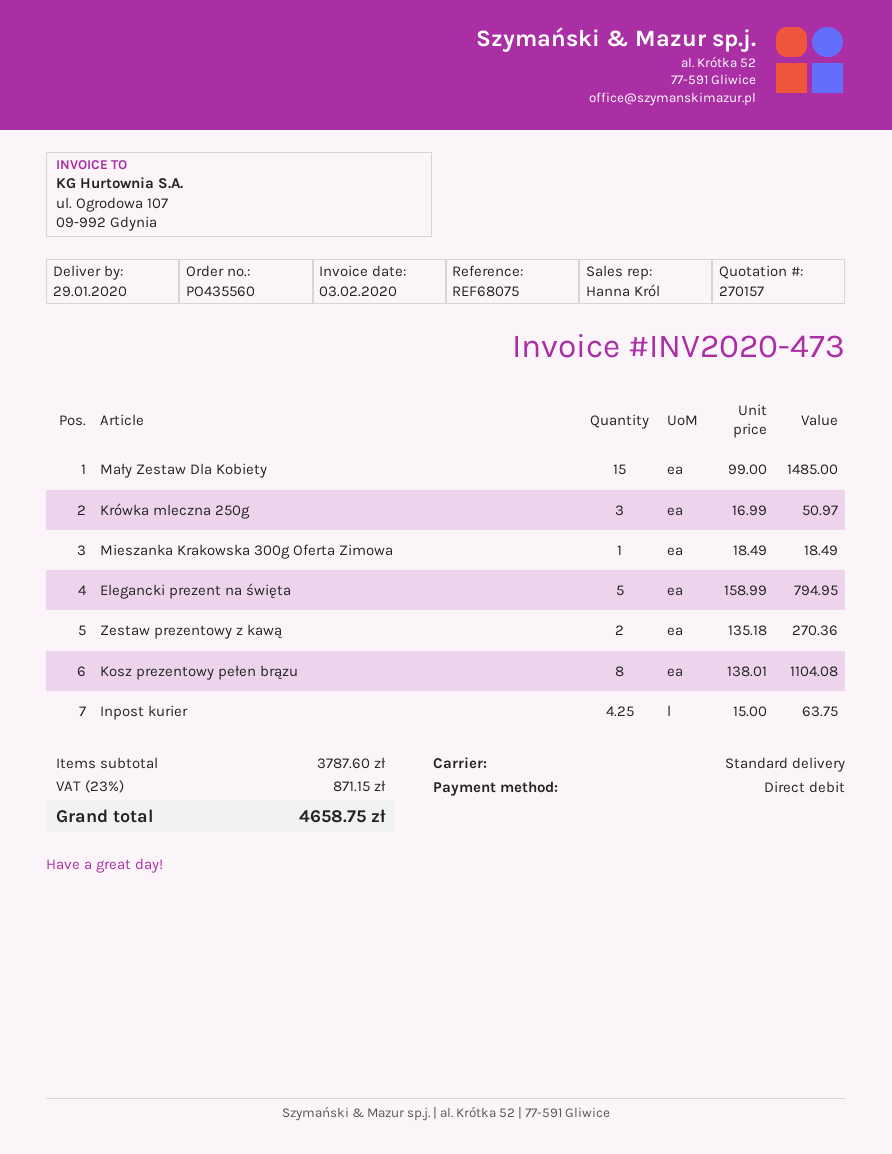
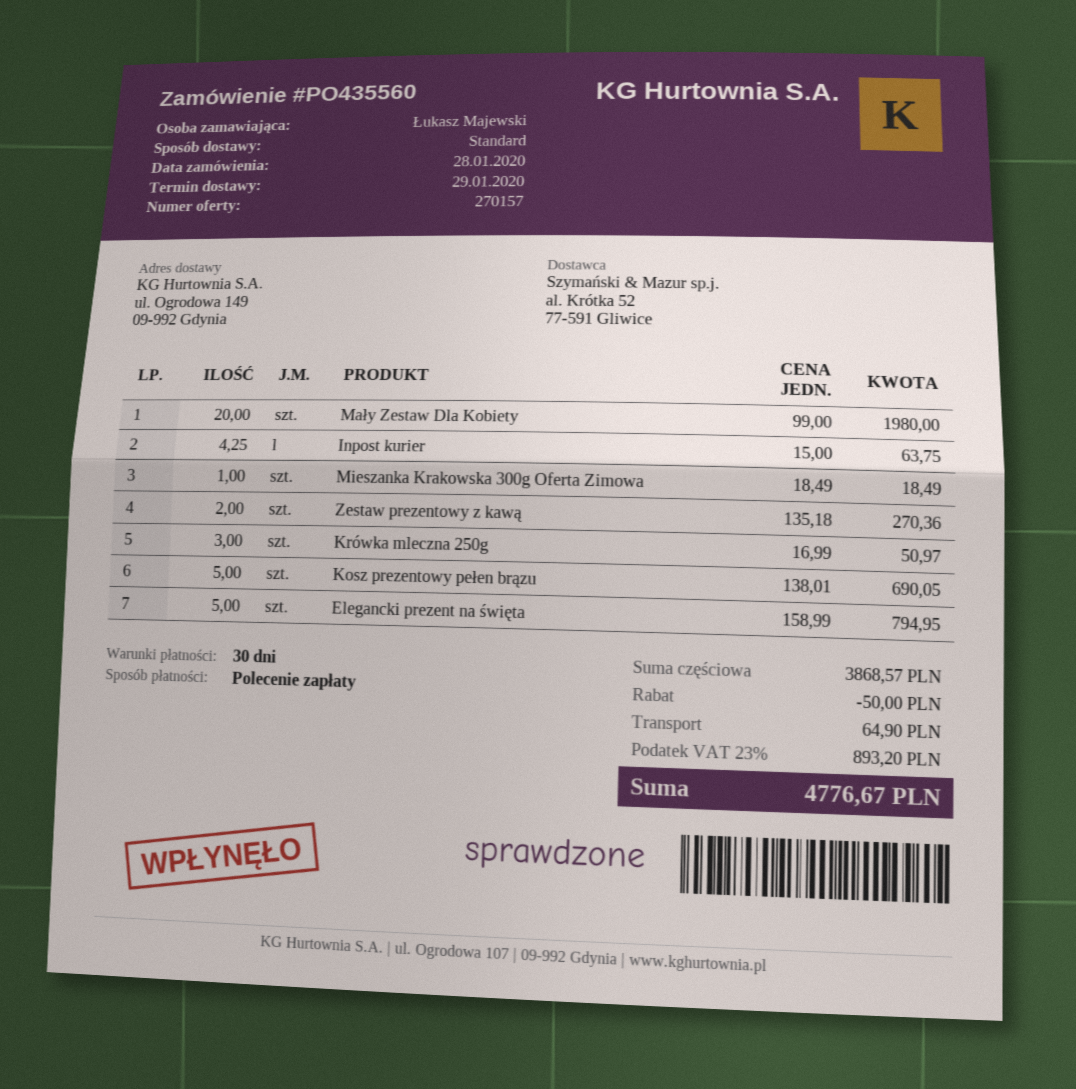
Mały Zestaw Dla Kobiety: 15 x 99.00 = 1485.00 -> 20 x 99.00 = 1980.00
Kosz prezentowy pełen brązu: 8 x 138.01 = 1104.08 -> 5 x 138.01 = 690.05
subtotal: 3787.60 -> 3868.57
discount: none -> 50.00
shipping: none -> 64.90
tax: 23% = 871.15 -> 23% = 893.20
total: 4658.75 -> 4776.67

